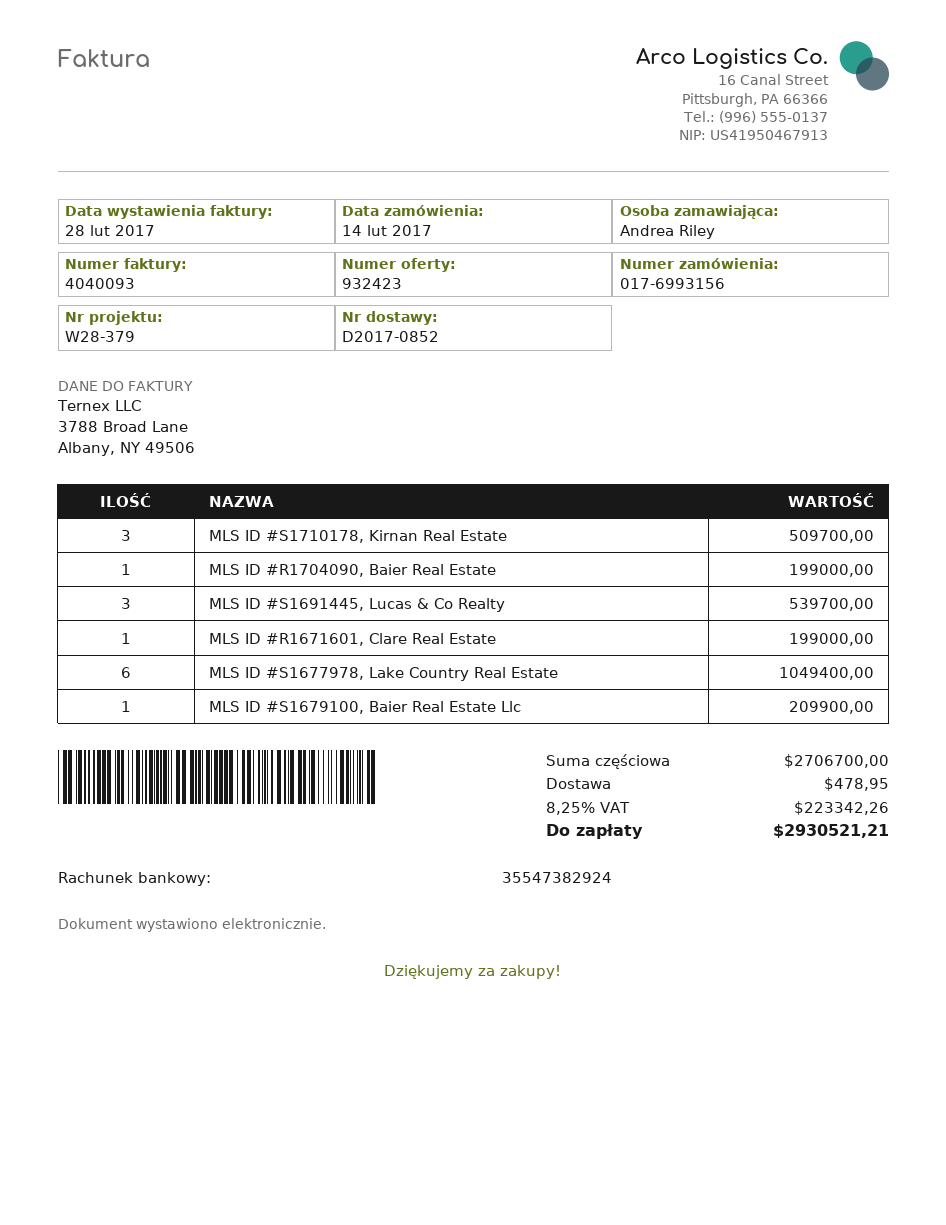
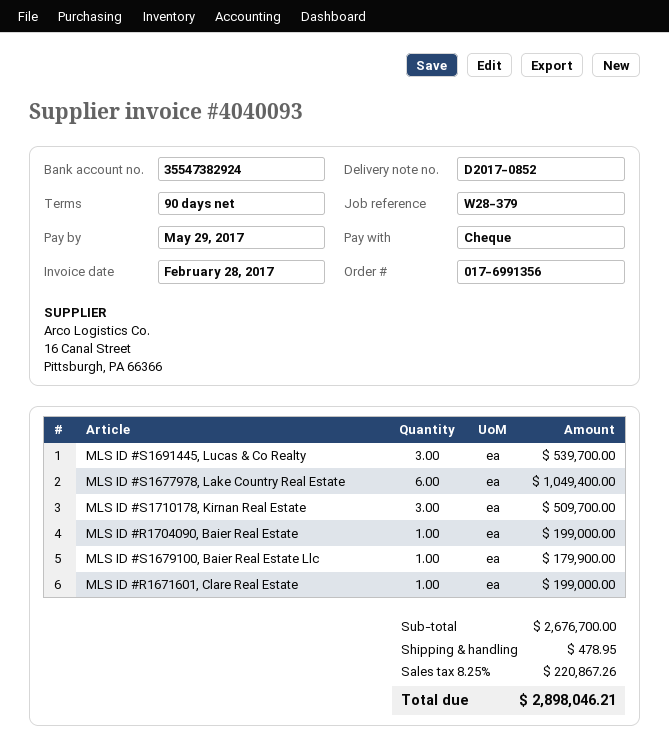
order number: 017-6993156 -> 017-6991356
MLS ID #S1679100, Baier Real Estate Llc: 1 for 209900.00 -> 1 for 179900.00
subtotal: 2706700.00 -> 2676700.00
tax: 8.25% = 223342.26 -> 8.25% = 220867.26
total: 2930521.21 -> 2898046.21

